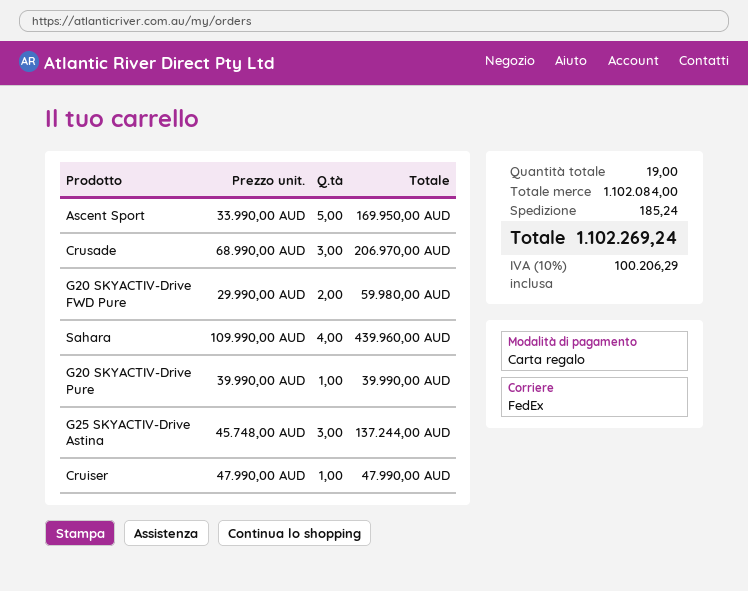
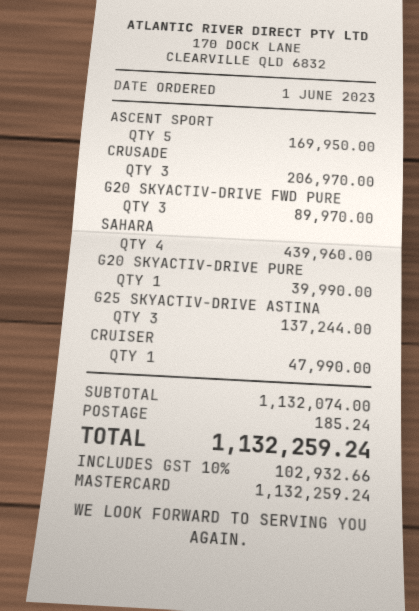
payment method: gift card -> Mastercard
G20 SKYACTIV-Drive FWD Pure: 2 for 59980.00 -> 3 for 89970.00
subtotal: 1102084.00 -> 1132074.00
tax: 10% = 100206.29 -> 10% = 102932.66
total: 1102269.24 -> 1132259.24

